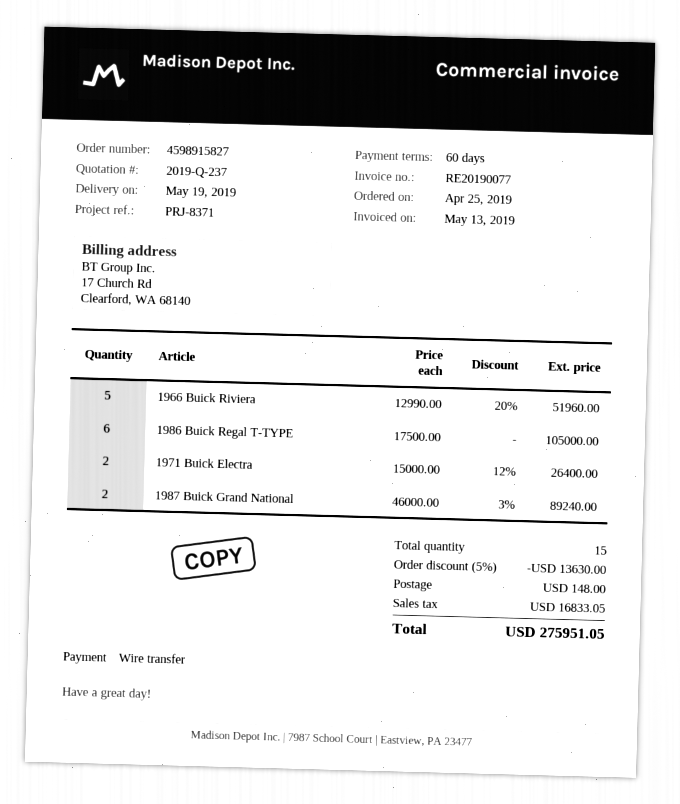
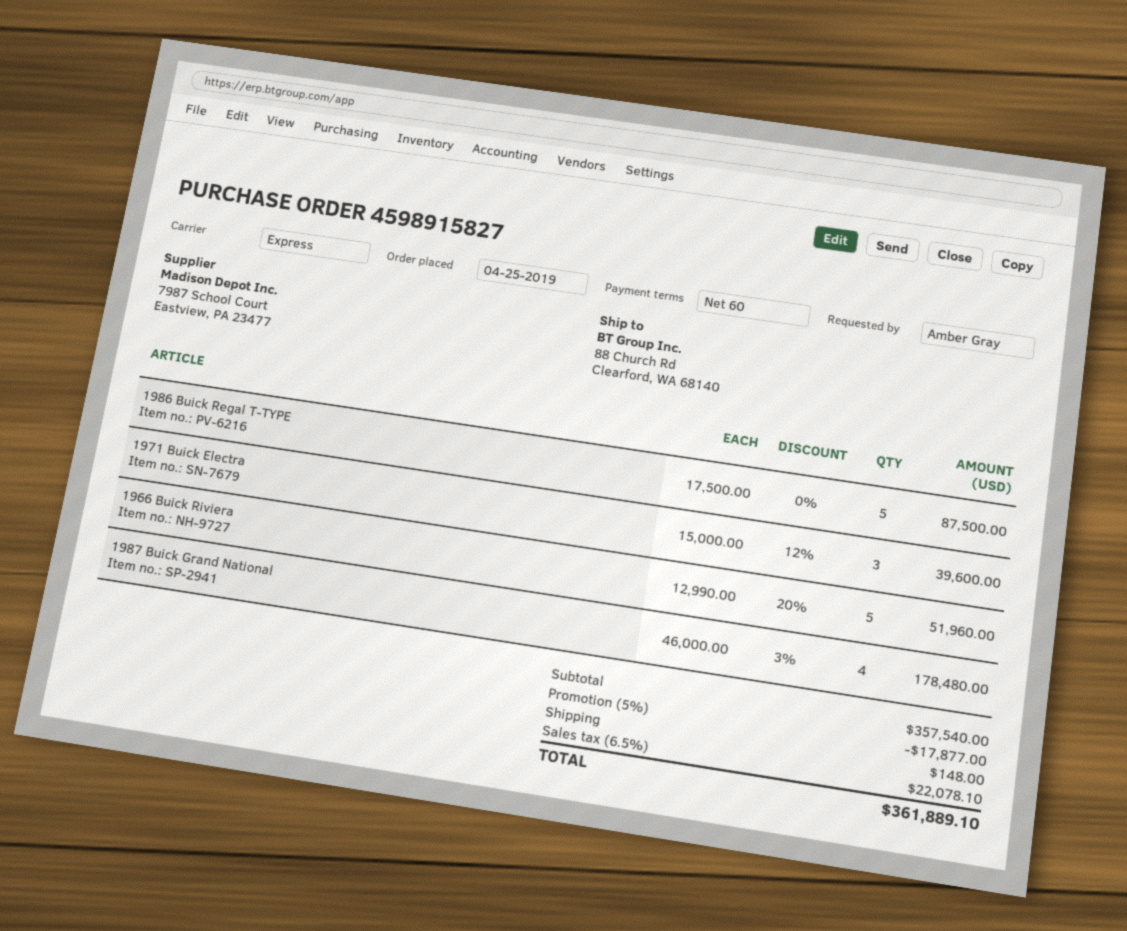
1986 Buick Regal T-TYPE: 6 x 17500.00 = 105000.00 -> 5 x 17500.00 = 87500.00
1971 Buick Electra: 2 x 15000.00 - 12% = 26400.00 -> 3 x 15000.00 - 12% = 39600.00
1987 Buick Grand National: 2 x 46000.00 - 3% = 89240.00 -> 4 x 46000.00 - 3% = 178480.00
discount: 5% = 13630.00 -> 5% = 17877.00
tax: 16833.05 -> 22078.10
total: 275951.05 -> 361889.10

